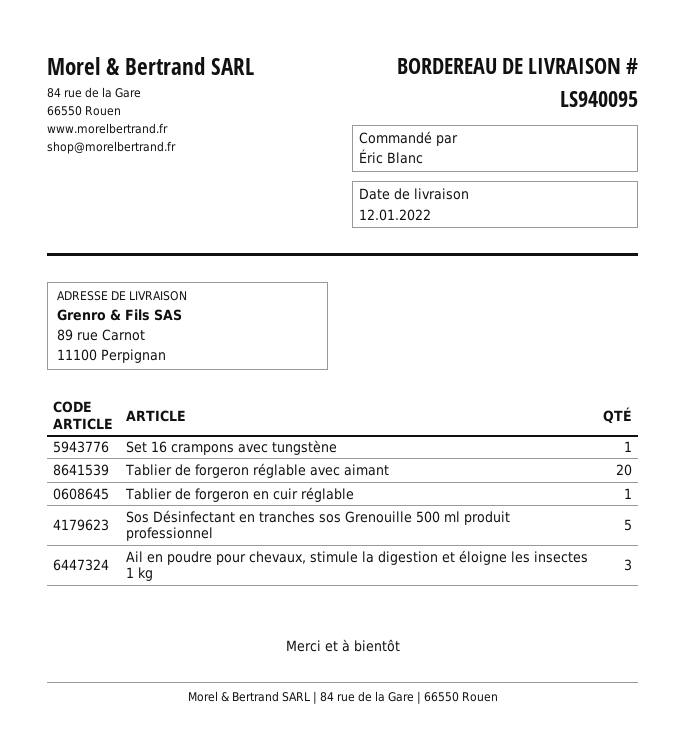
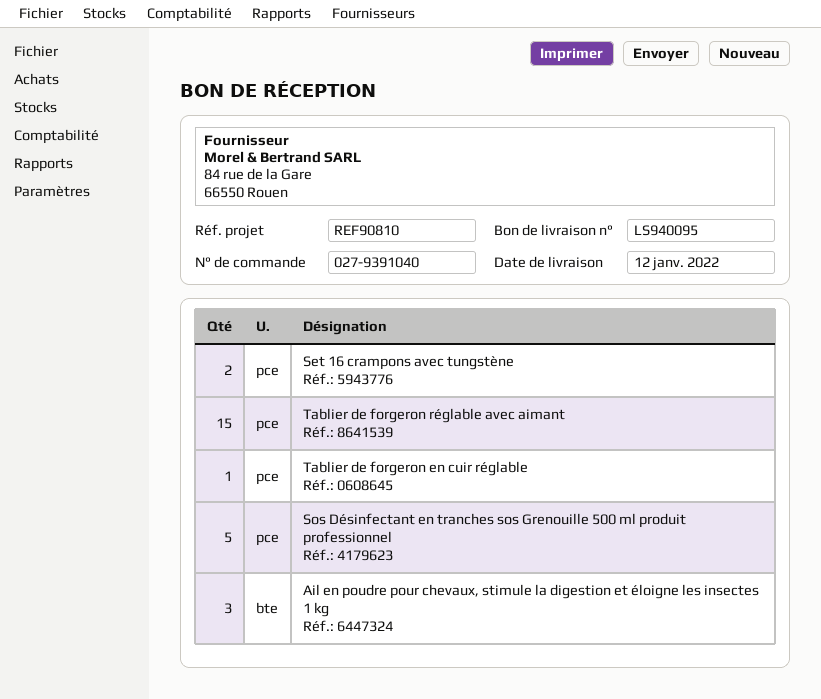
Set 16 crampons avec tungstène: 1 -> 2
Tablier de forgeron réglable avec aimant: 20 -> 15

